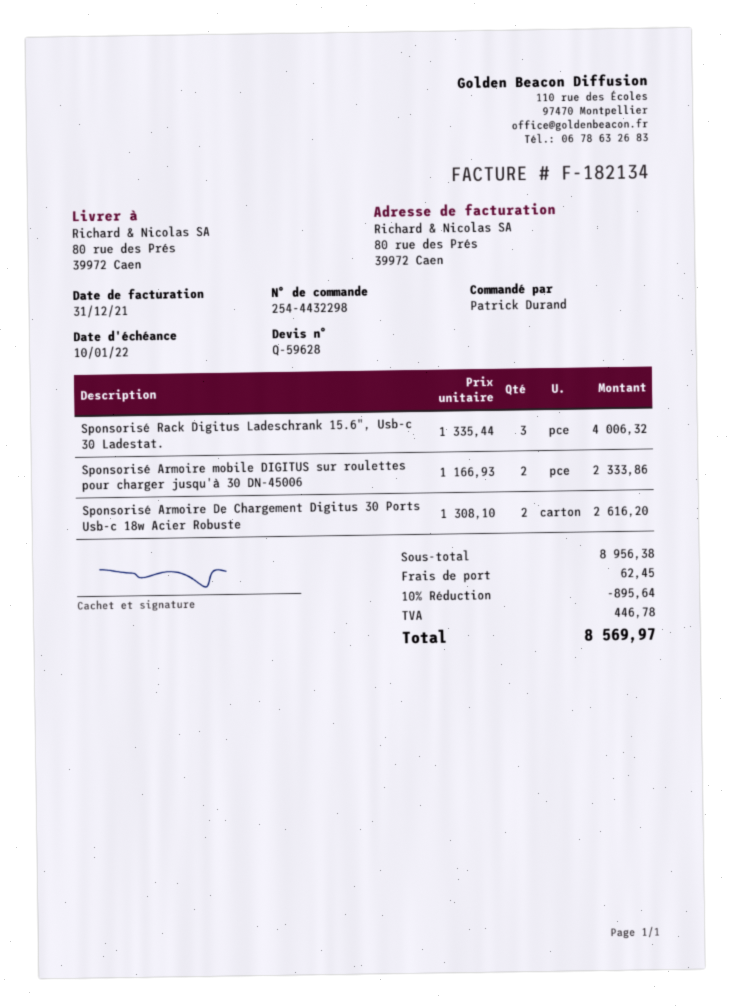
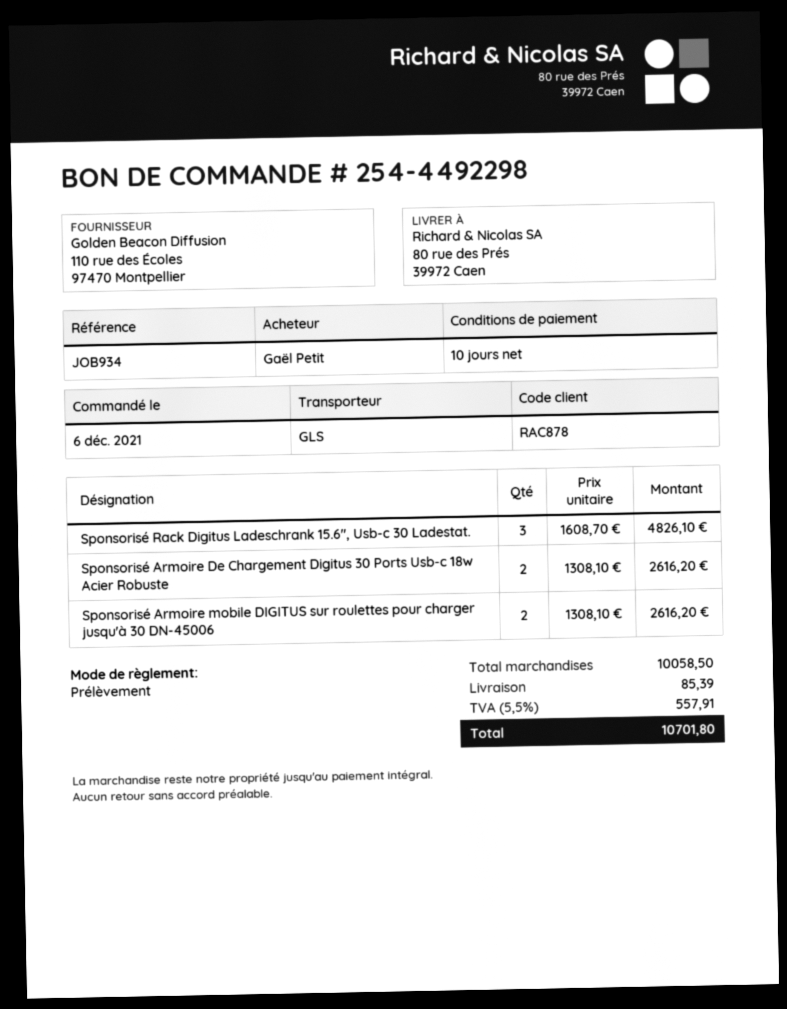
order number: 254-4432298 -> 254-4492298
ordered by: Patrick Durand -> Gaël Petit
Sponsorisé Rack Digitus Ladeschrank 15.6", Usb-c 30 Ladestat.: 3 x 1335.44 = 4006.32 -> 3 x 1608.70 = 4826.10
Sponsorisé Armoire mobile DIGITUS sur roulettes pour charger jusqu'à 30 DN-45006: 2 x 1166.93 = 2333.86 -> 2 x 1308.10 = 2616.20
subtotal: 8956.38 -> 10058.50
discount: 10% = 895.64 -> none
shipping: 62.45 -> 85.39
tax: 446.78 -> 557.91
total: 8569.97 -> 10701.80

